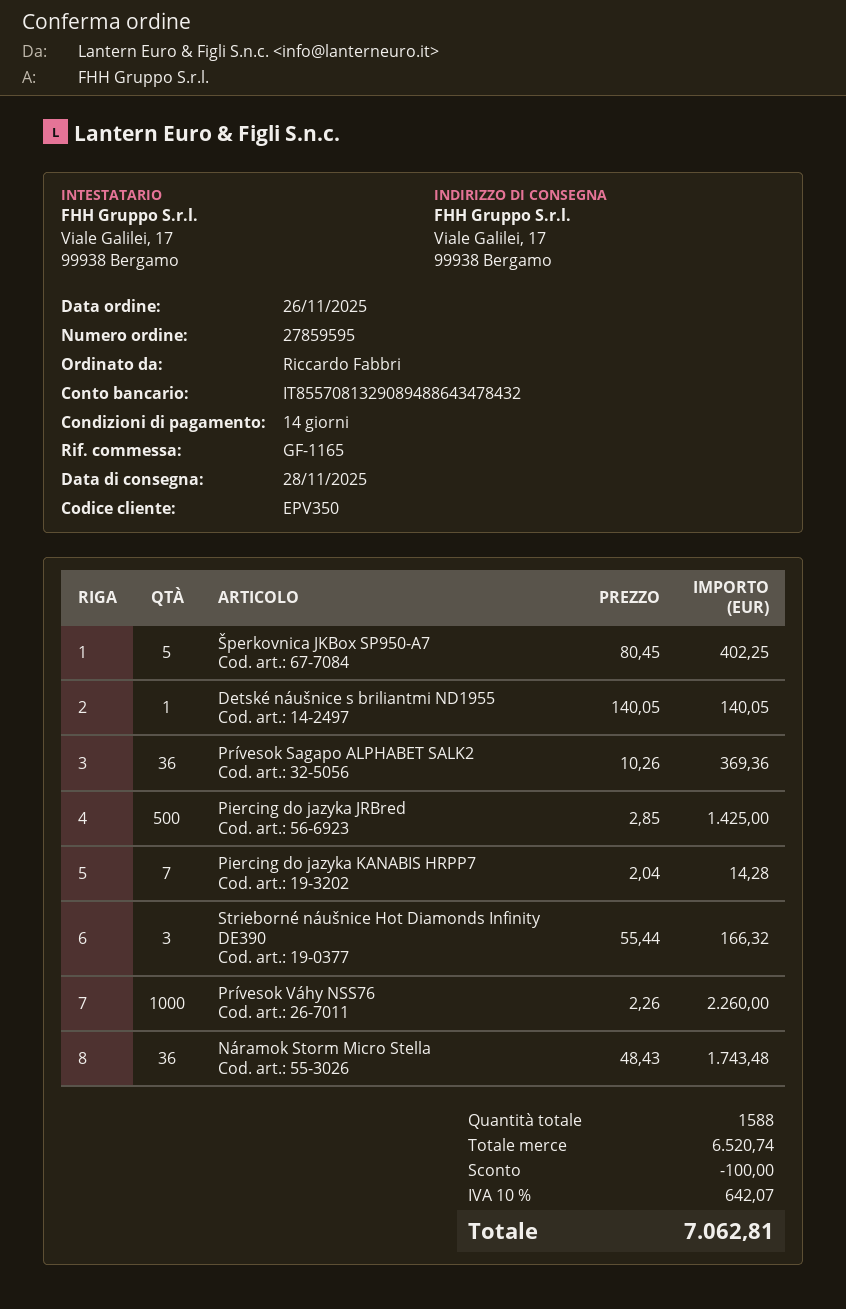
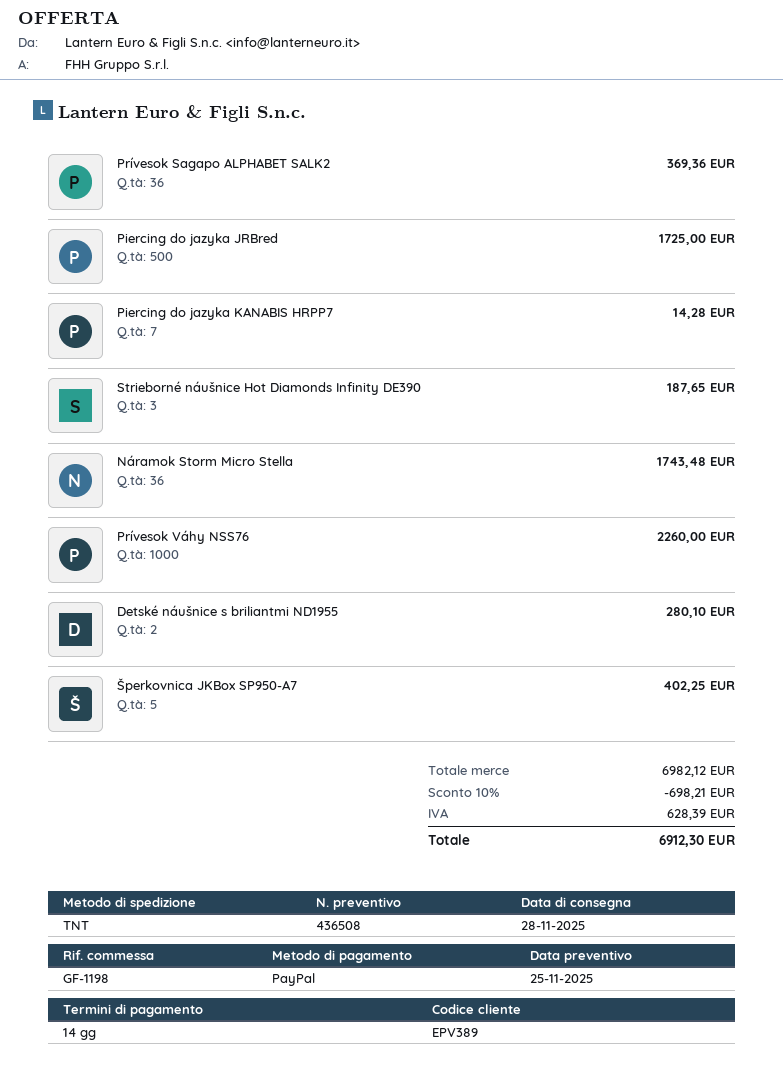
customer number: EPV350 -> EPV389
reference: GF-1165 -> GF-1198
Detské náušnice s briliantmi ND1955: 1 for 140.05 -> 2 for 280.10
Piercing do jazyka JRBred: 500 for 1425.00 -> 500 for 1725.00
Strieborné náušnice Hot Diamonds Infinity DE390: 3 for 166.32 -> 3 for 187.65
subtotal: 6520.74 -> 6982.12
discount: 100.00 -> 698.21
tax: 642.07 -> 628.39
total: 7062.81 -> 6912.30

